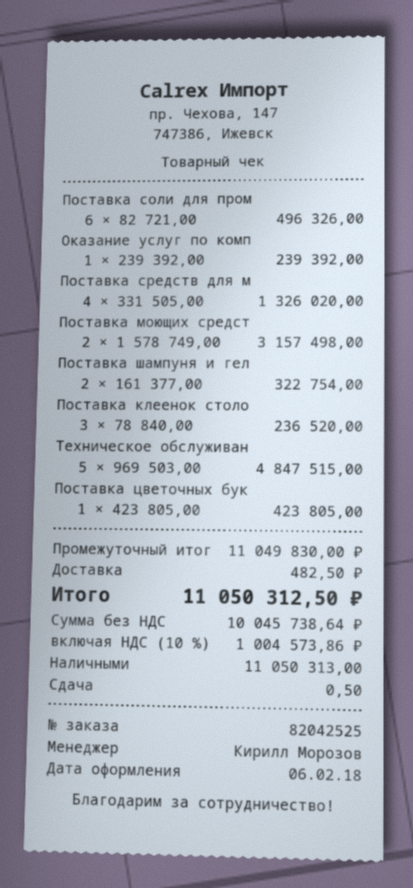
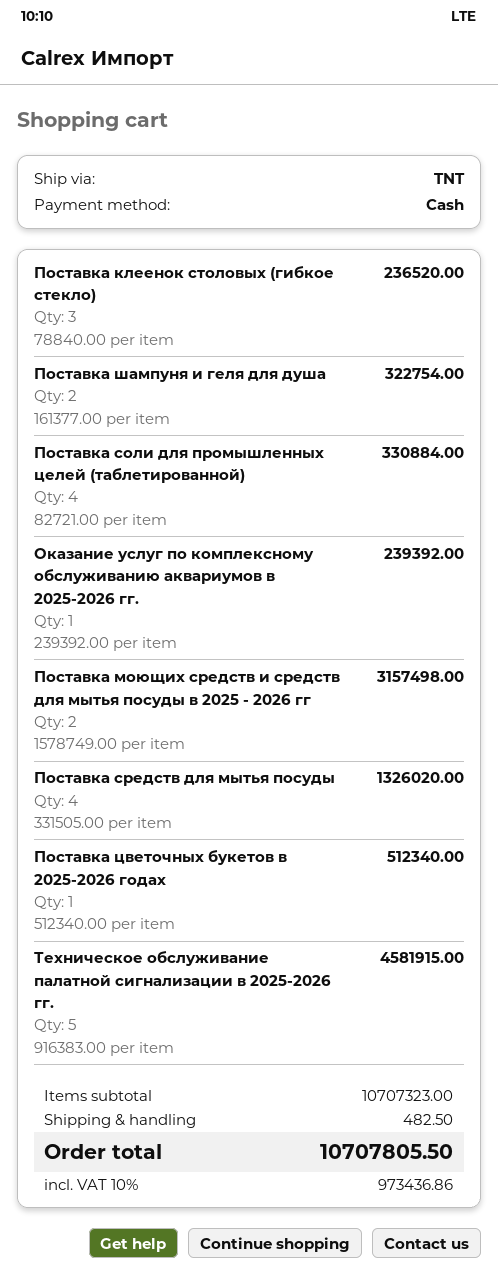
Поставка соли для пром: 6 x 82721.00 = 496326.00 -> 4 x 82721.00 = 330884.00
Техническое обслуживан: 5 x 969503.00 = 4847515.00 -> 5 x 916383.00 = 4581915.00
Поставка цветочных бук: 1 x 423805.00 = 423805.00 -> 1 x 512340.00 = 512340.00
subtotal: 11049830.00 -> 10707323.00
tax: 10% = 1004573.86 -> 10% = 973436.86
total: 11050312.50 -> 10707805.50

